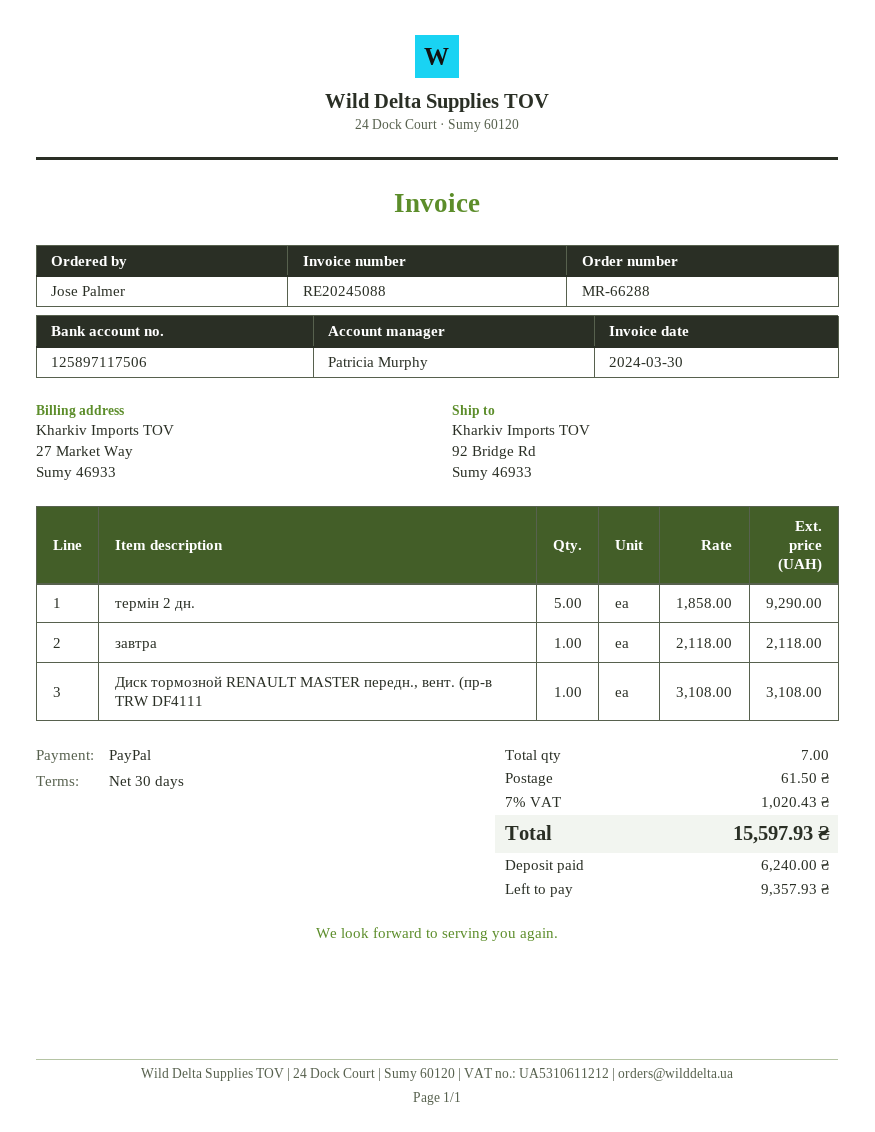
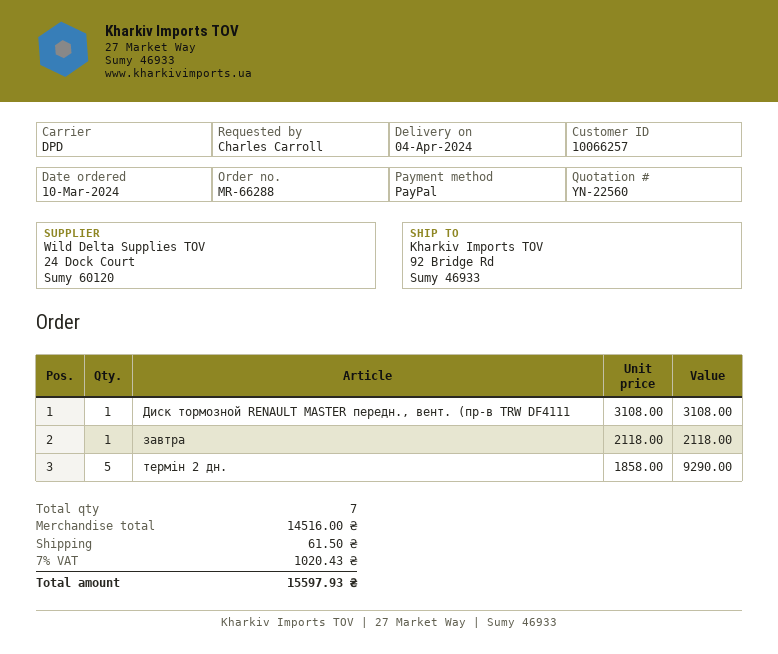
ordered by: Jose Palmer -> Charles Carroll

